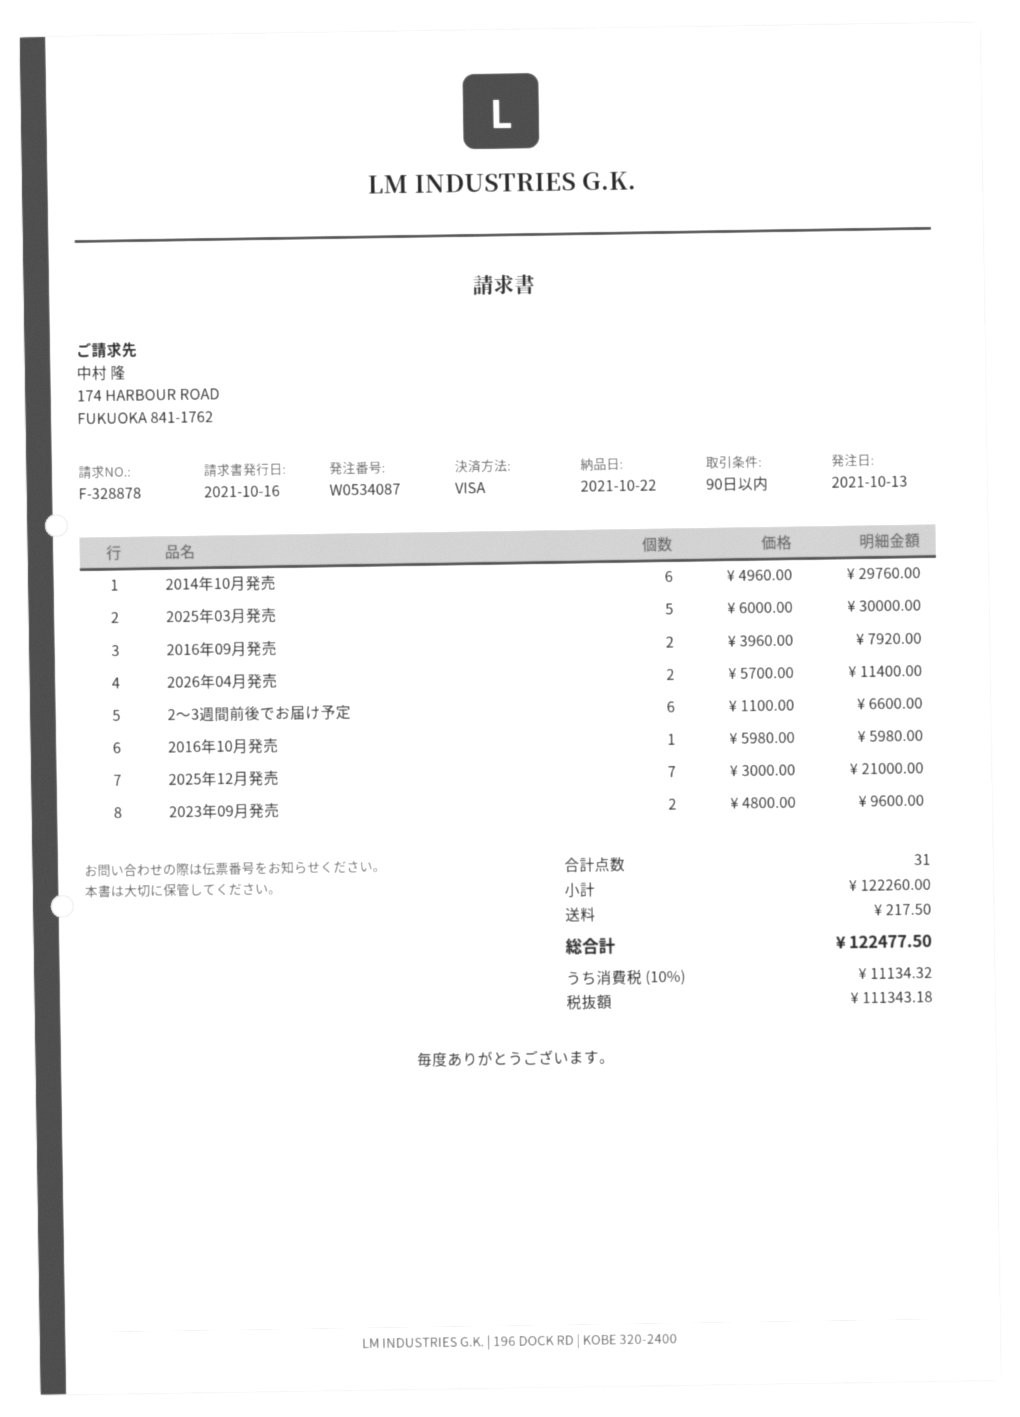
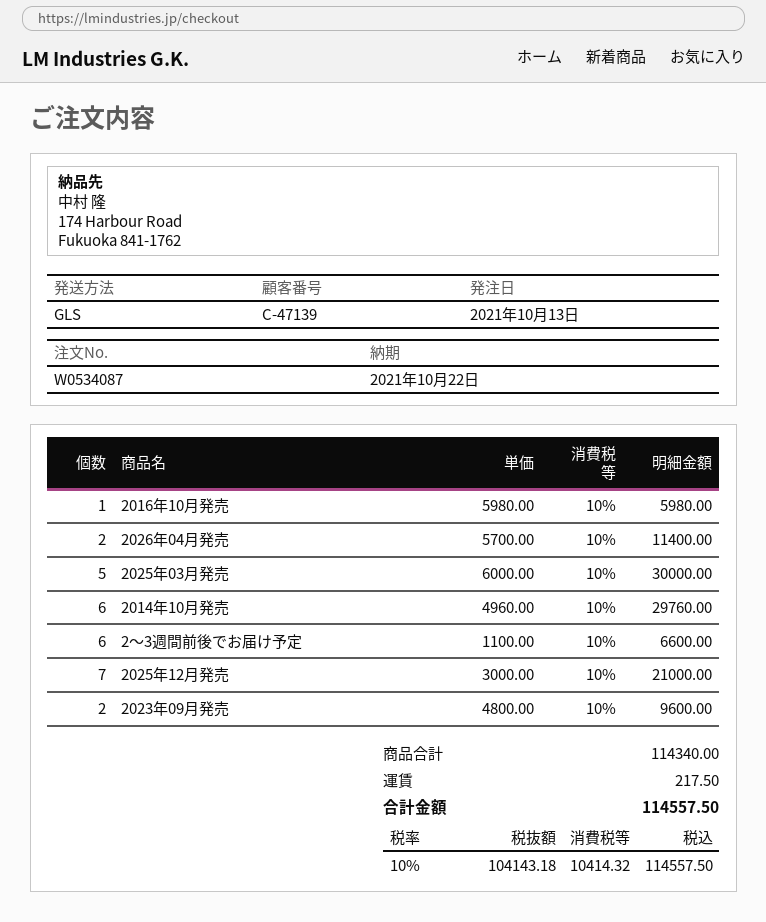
2016年09月発売: 2 x 3960.00 = 7920.00 -> none
subtotal: 122260.00 -> 114340.00
net: 111343.18 -> 104143.18
tax: 10% = 11134.32 -> 10% = 10414.32
total: 122477.50 -> 114557.50

